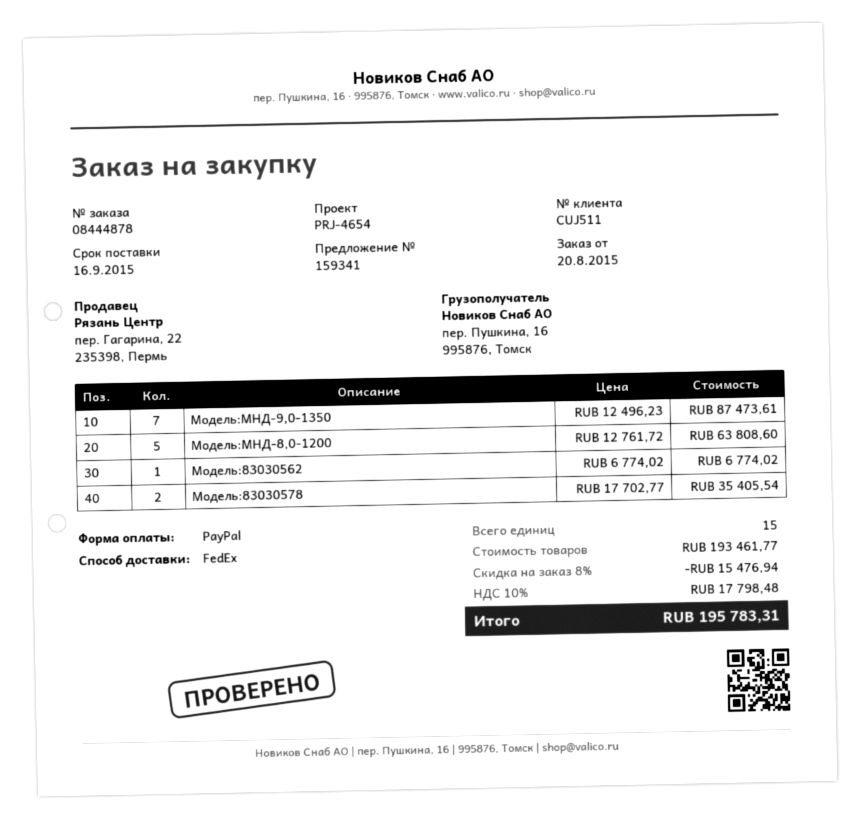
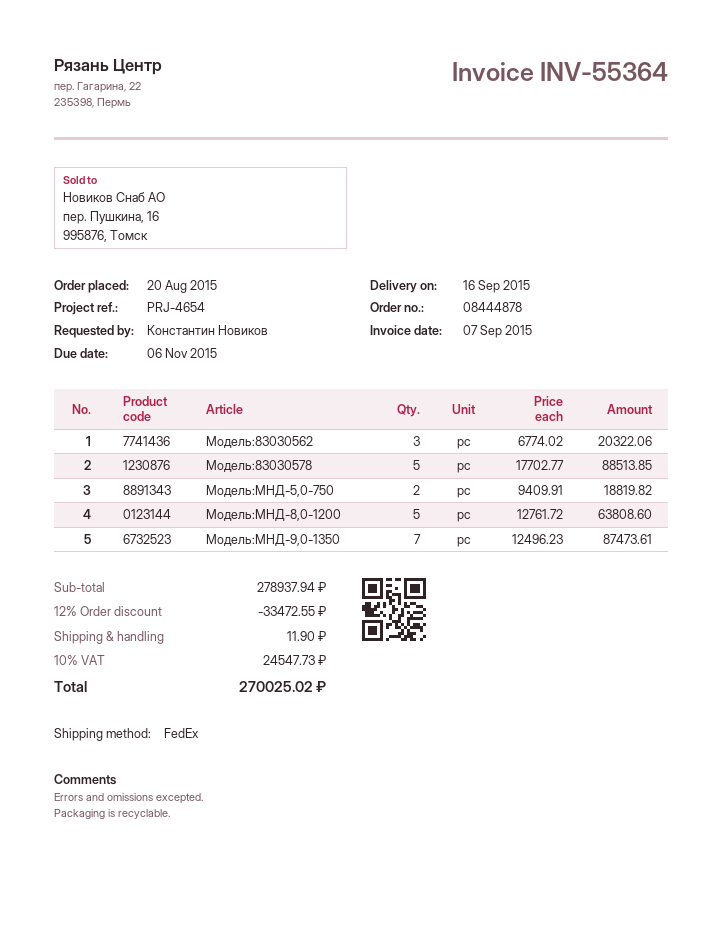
Модель:83030562: 1 x 6774.02 = 6774.02 -> 3 x 6774.02 = 20322.06
Модель:83030578: 2 x 17702.77 = 35405.54 -> 5 x 17702.77 = 88513.85
Модель:МНД-5,0-750: none -> 2 x 9409.91 = 18819.82
subtotal: 193461.77 -> 278937.94
discount: 8% = 15476.94 -> 12% = 33472.55
shipping: none -> 11.90
tax: 10% = 17798.48 -> 10% = 24547.73
total: 195783.31 -> 270025.02

